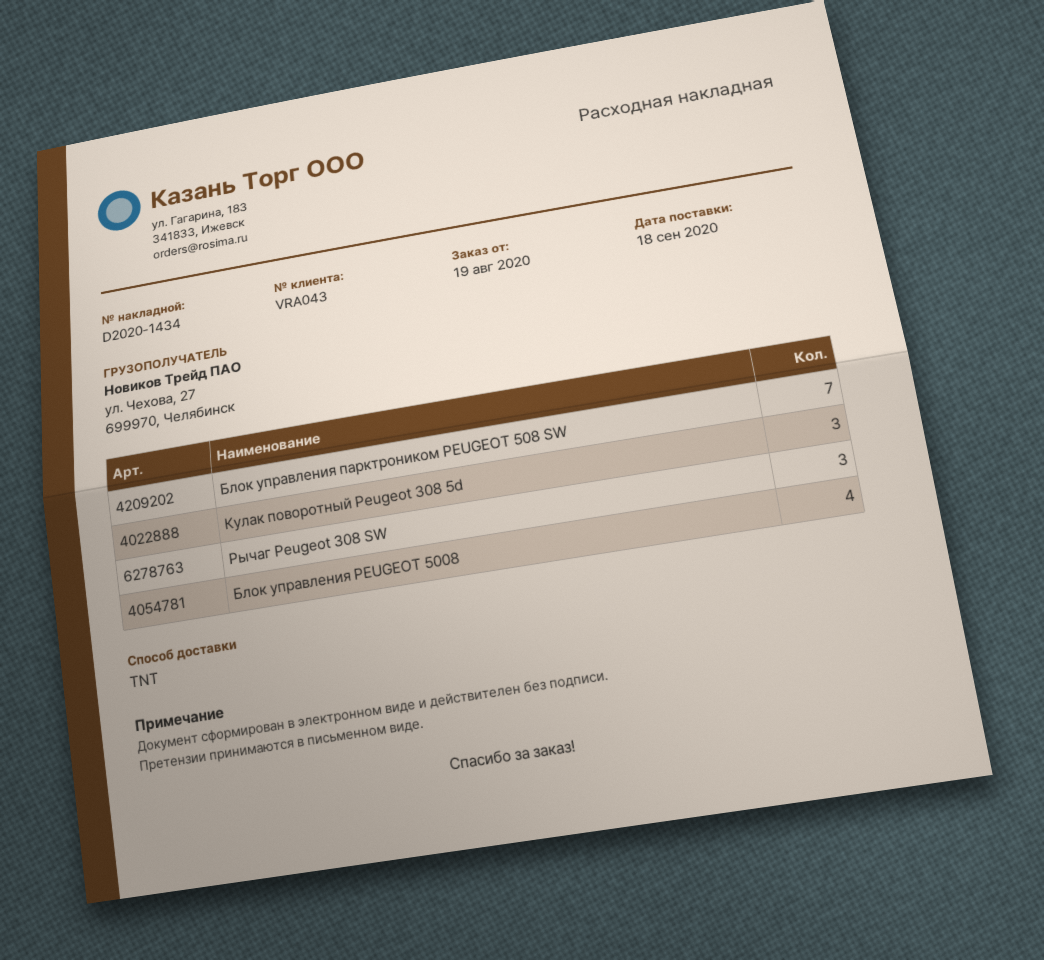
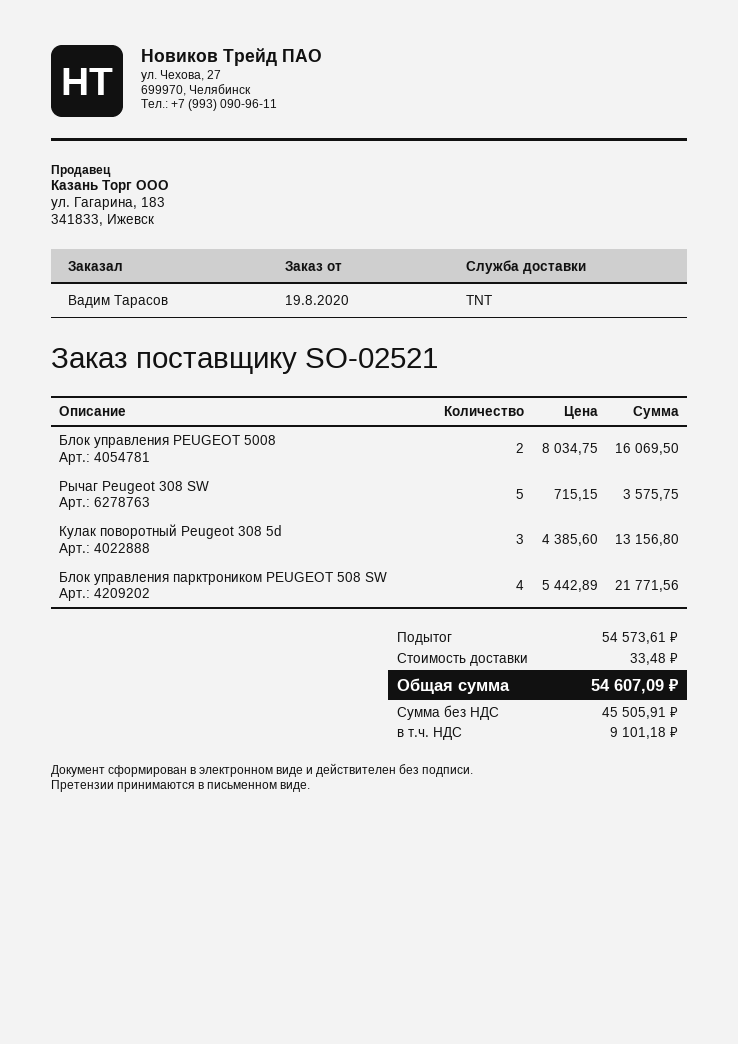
Блок управления парктроником PEUGEOT 508 SW: 7 -> 4
Рычаг Peugeot 308 SW: 3 -> 5
Блок управления PEUGEOT 5008: 4 -> 2

